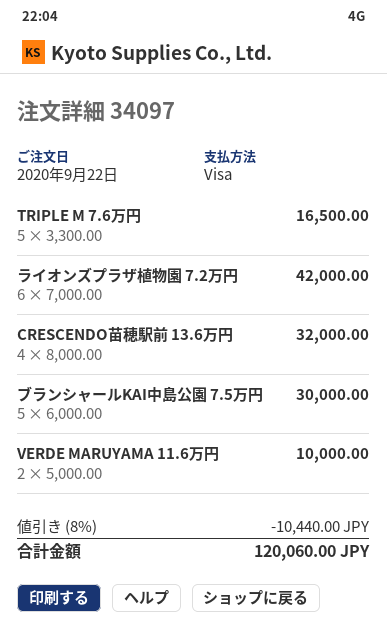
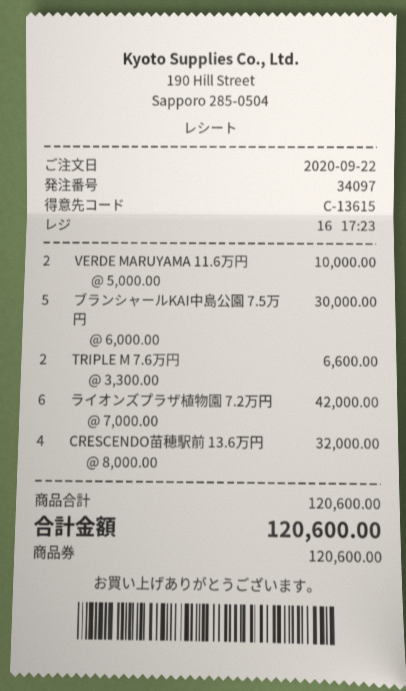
payment method: Visa -> gift card
TRIPLE M 7.6万円: 5 x 3300.00 = 16500.00 -> 2 x 3300.00 = 6600.00
discount: 8% = 10440.00 -> none
total: 120060.00 -> 120600.00

